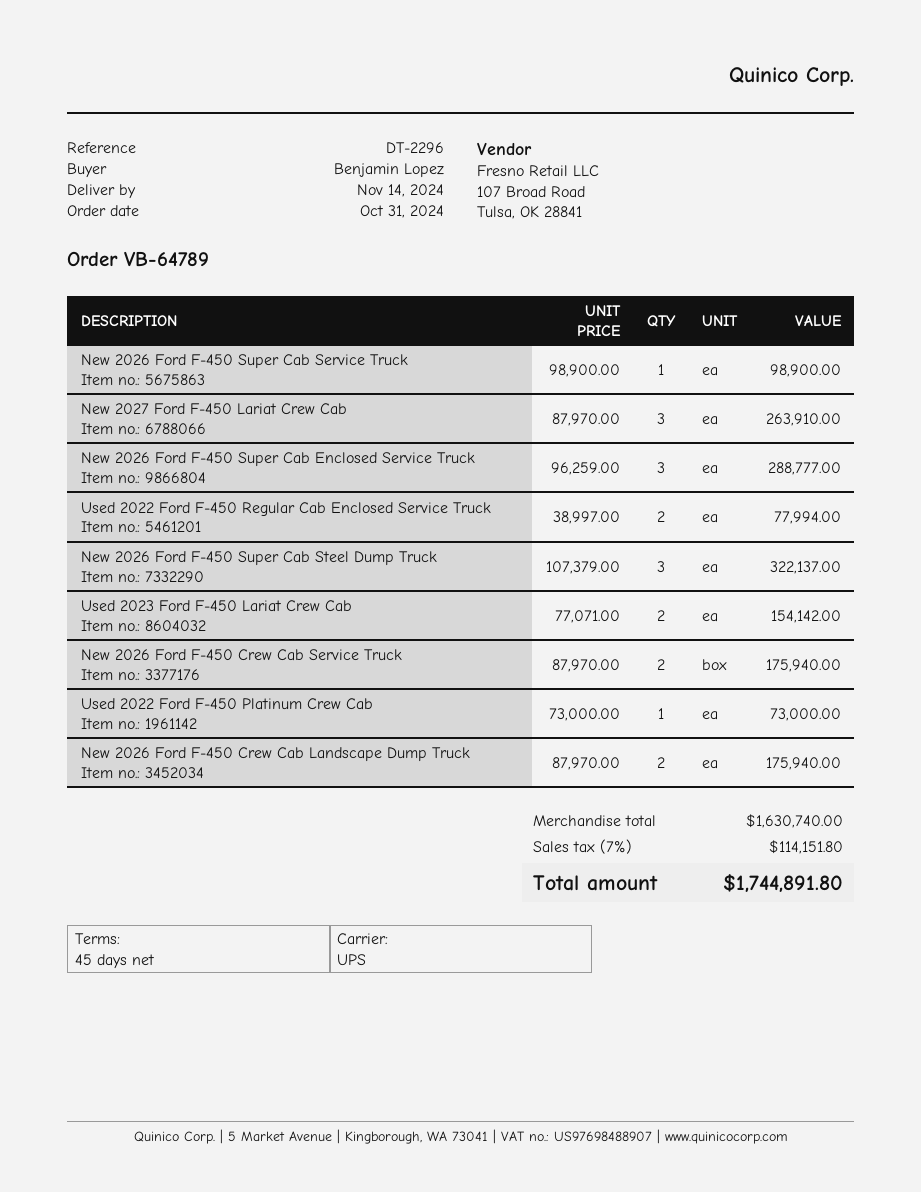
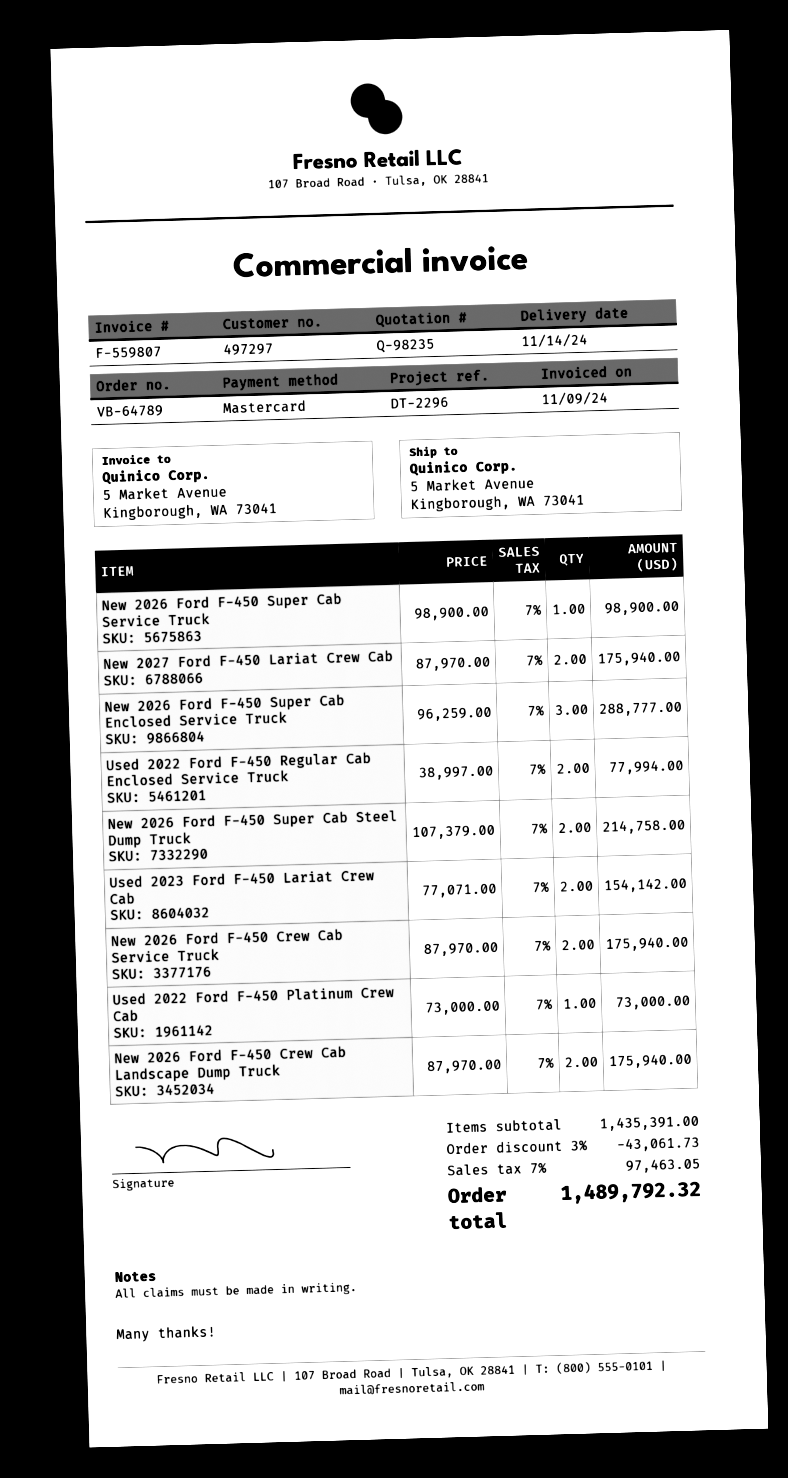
New 2027 Ford F-450 Lariat Crew Cab: 3 x 87970.00 = 263910.00 -> 2 x 87970.00 = 175940.00
New 2026 Ford F-450 Super Cab Steel Dump Truck: 3 x 107379.00 = 322137.00 -> 2 x 107379.00 = 214758.00
subtotal: 1630740.00 -> 1435391.00
discount: none -> 3% = 43061.73
tax: 7% = 114151.80 -> 7% = 97463.05
total: 1744891.80 -> 1489792.32

